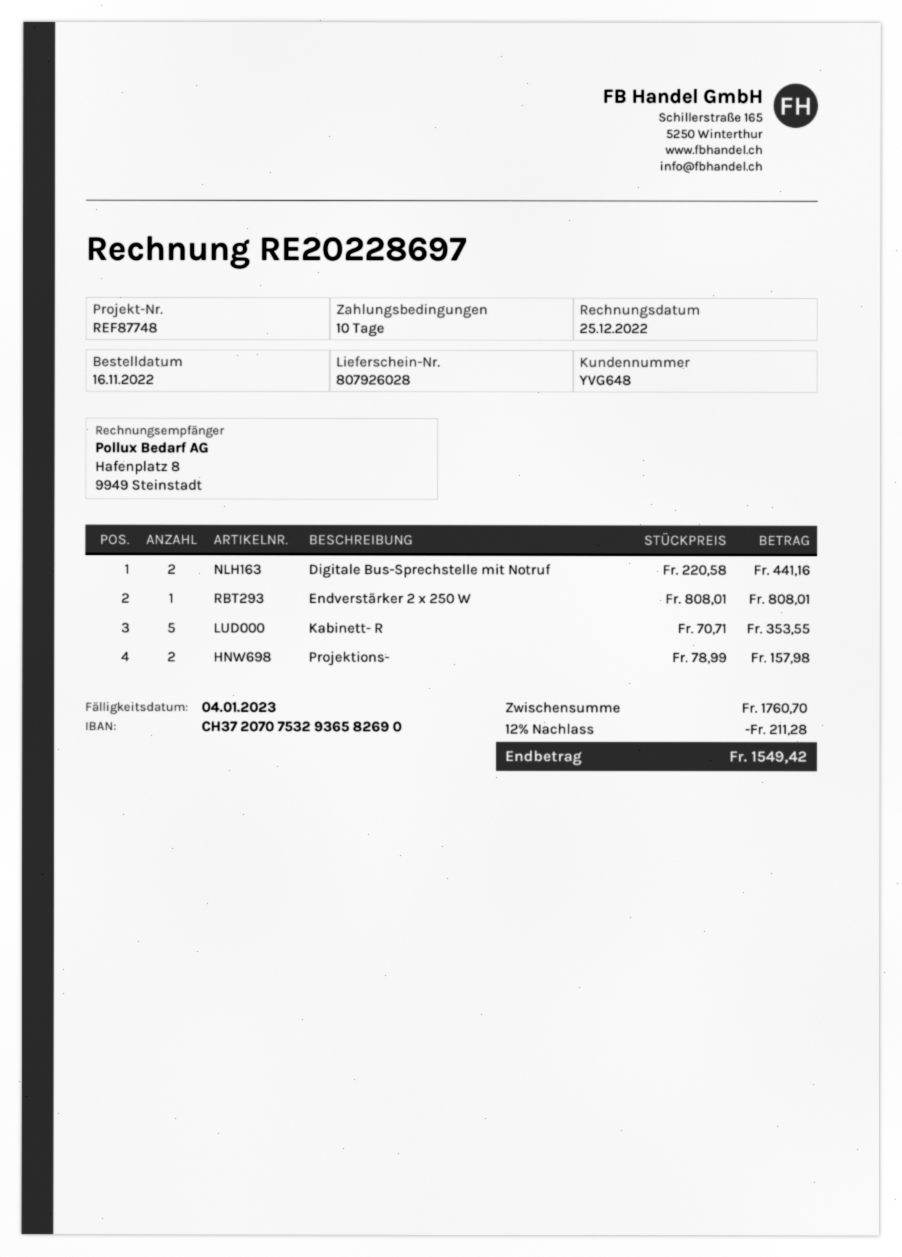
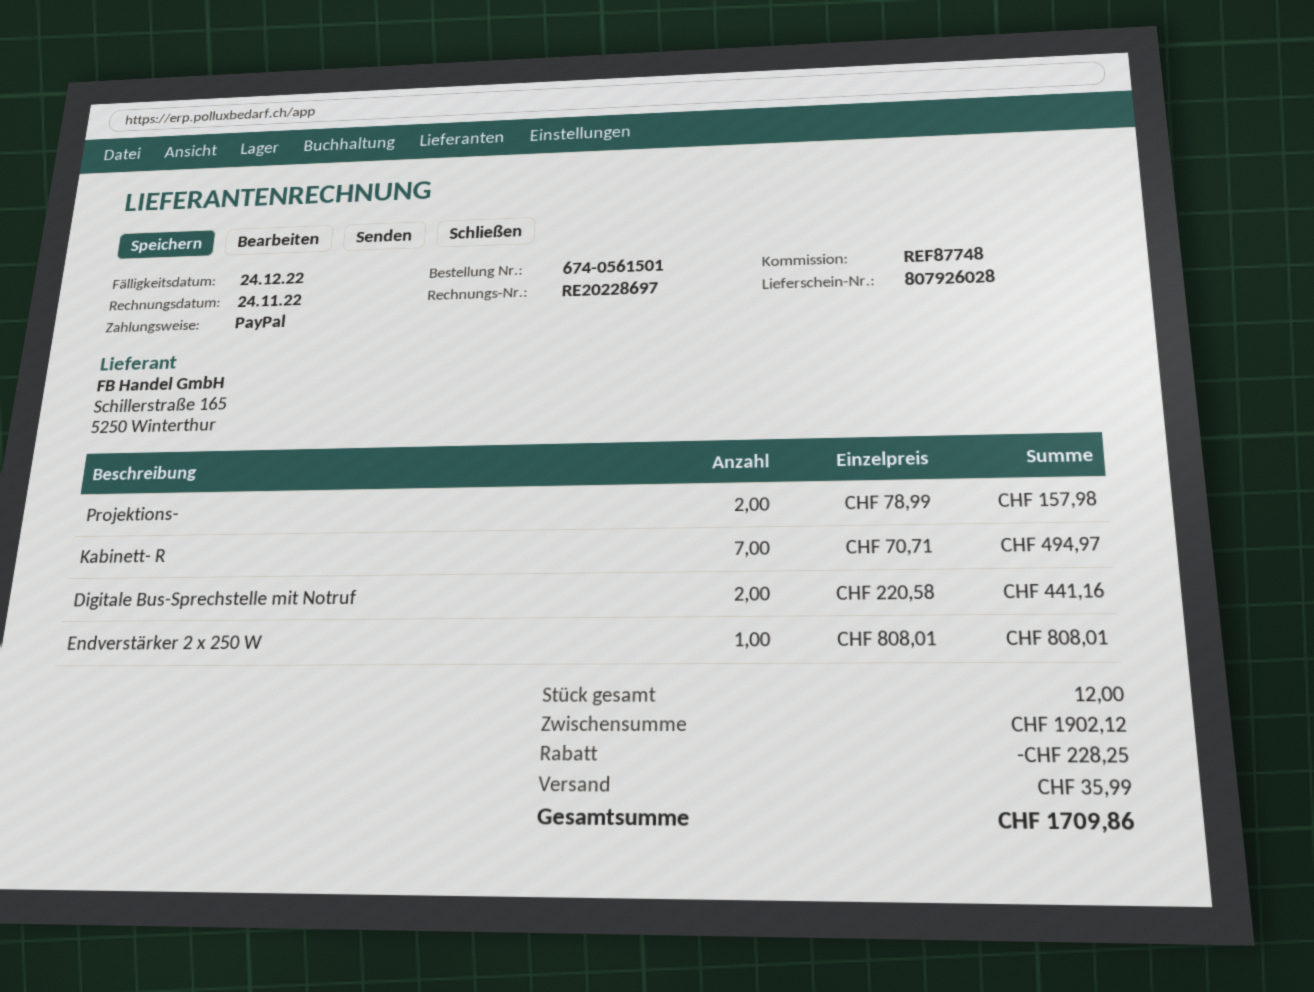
invoice date: 2022-12-25 -> 2022-11-24
due date: 2023-01-04 -> 2022-12-24
Kabinett- R: 5 x 70.71 = 353.55 -> 7 x 70.71 = 494.97
subtotal: 1760.70 -> 1902.12
discount: 211.28 -> 228.25
shipping: none -> 35.99
total: 1549.42 -> 1709.86

